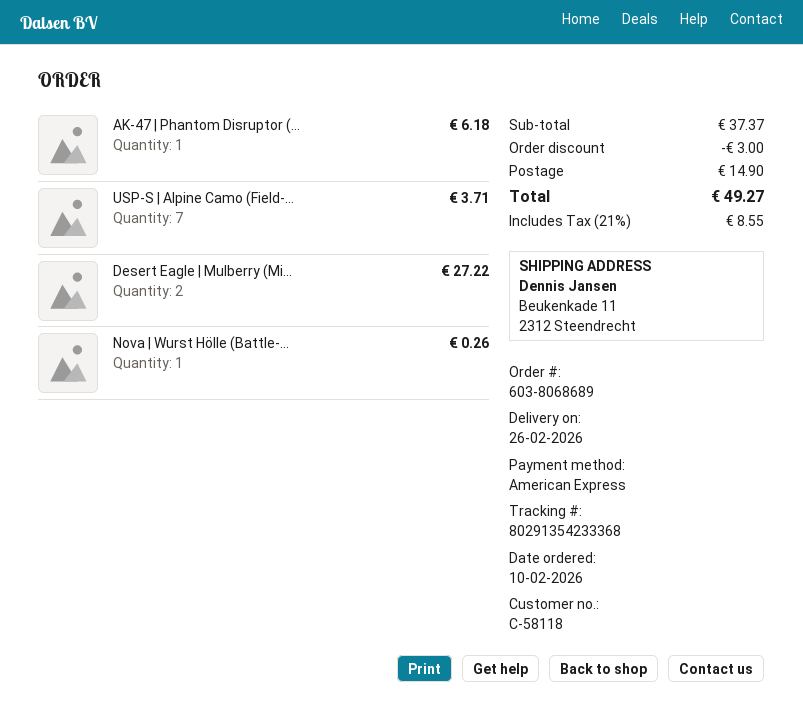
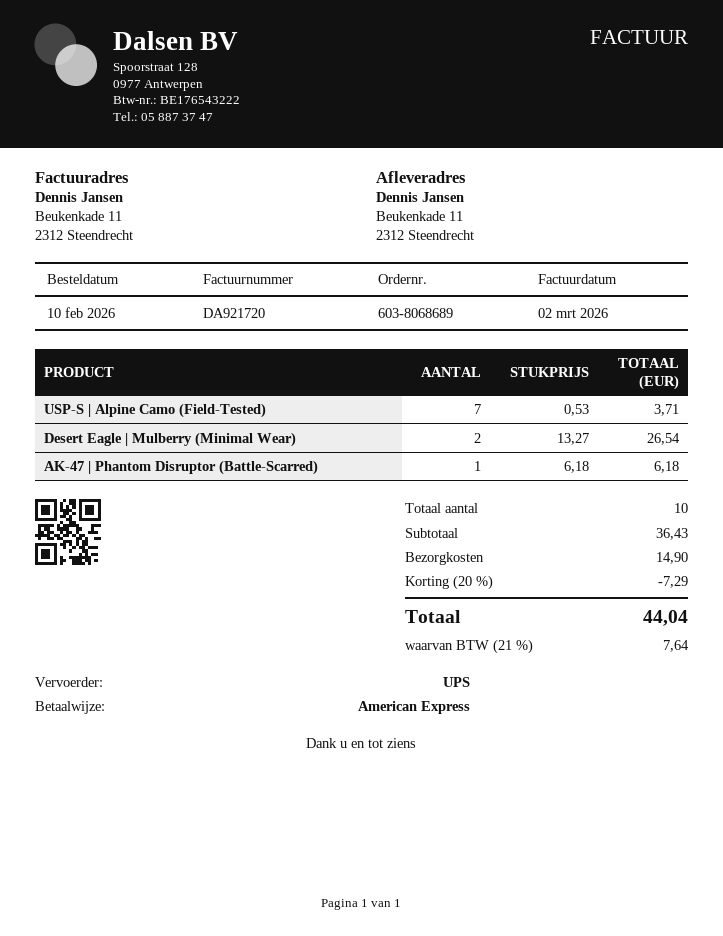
Desert Eagle | Mulberry (Mi...: 2 for 27.22 -> 2 for 26.54
Nova | Wurst Hölle (Battle-...: 1 for 0.26 -> none
subtotal: 37.37 -> 36.43
discount: 3.00 -> 7.29
tax: 21% = 8.55 -> 21% = 7.64
total: 49.27 -> 44.04

